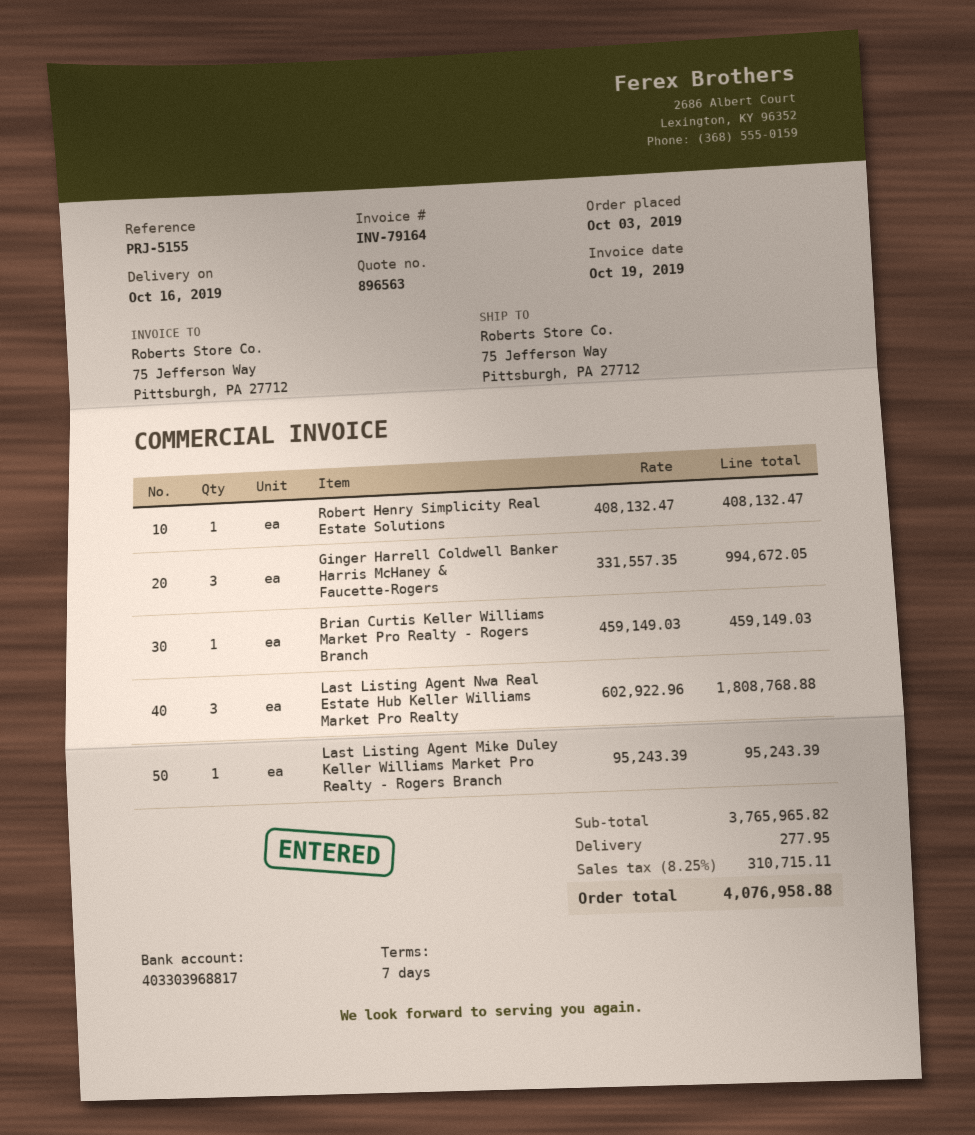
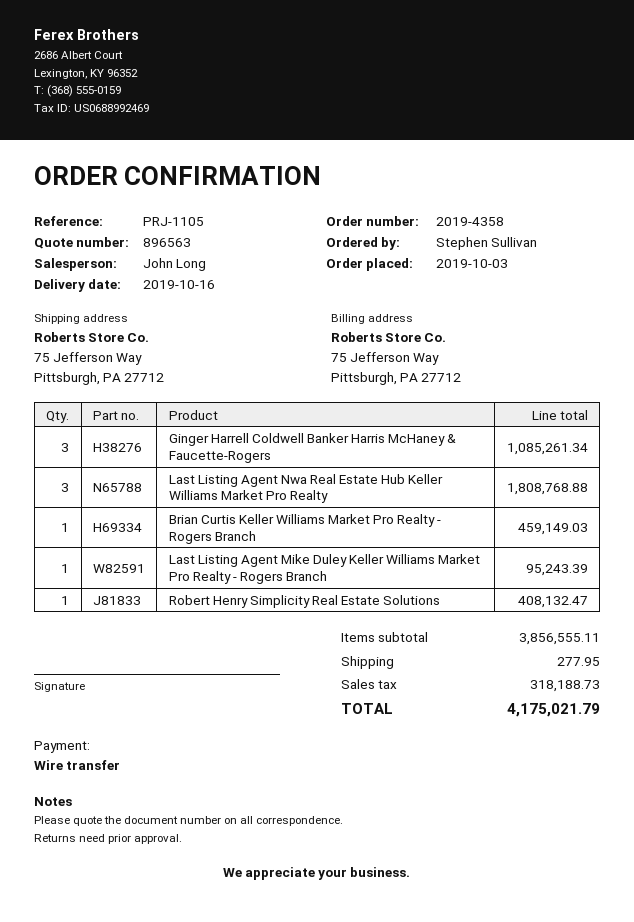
reference: PRJ-5155 -> PRJ-1105
Ginger Harrell Coldwell Banker Harris McHaney & Faucette-Rogers: 3 for 994672.05 -> 3 for 1085261.34
subtotal: 3765965.82 -> 3856555.11
tax: 310715.11 -> 318188.73
total: 4076958.88 -> 4175021.79

